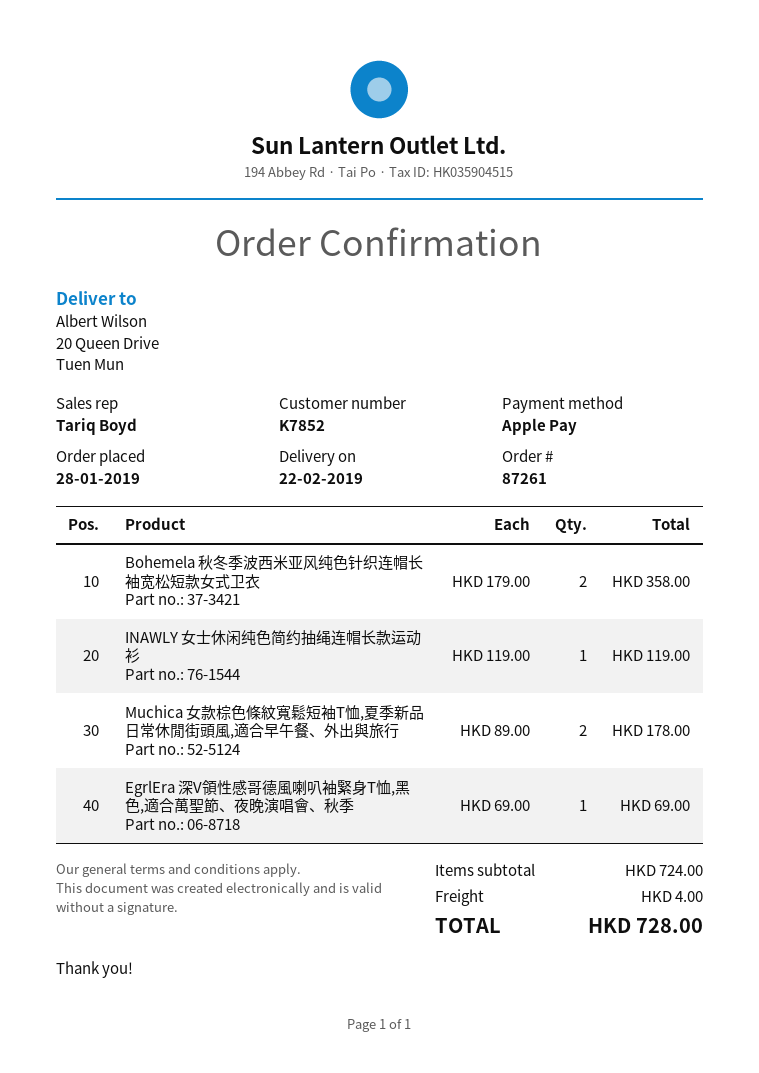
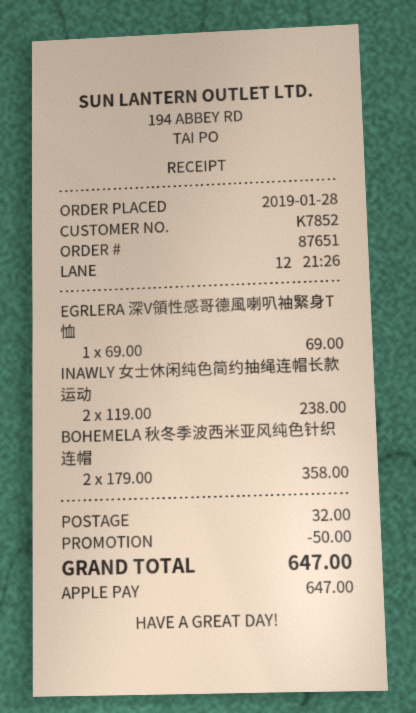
order number: 87261 -> 87651
INAWLY 女士休闲纯色简约抽绳连帽长款运动衫: 1 x 119.00 = 119.00 -> 2 x 119.00 = 238.00
Muchica 女款棕色條紋寬鬆短袖T恤,夏季新品日常休閒街頭風,適合早午餐、外出與旅行: 2 x 89.00 = 178.00 -> none
discount: none -> 50.00
shipping: 4.00 -> 32.00
total: 728.00 -> 647.00

